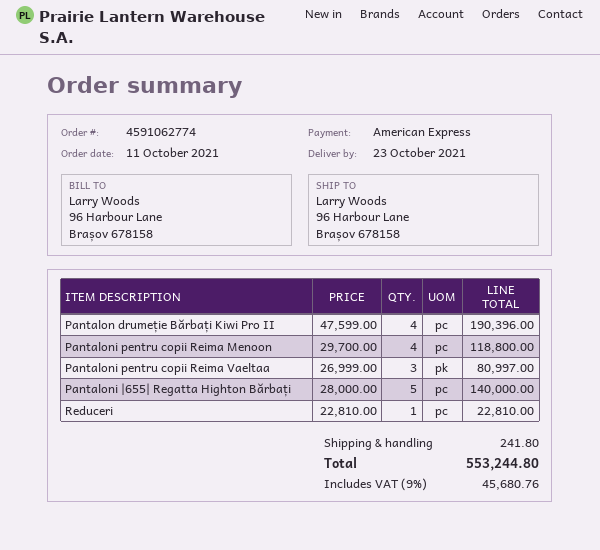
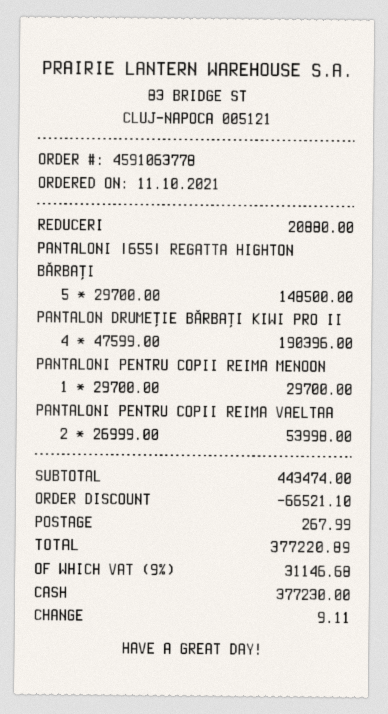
order number: 4591062774 -> 4591063778
payment method: American Express -> cash
Pantaloni pentru copii Reima Menoon: 4 x 29700.00 = 118800.00 -> 1 x 29700.00 = 29700.00
Pantaloni pentru copii Reima Vaeltaa: 3 x 26999.00 = 80997.00 -> 2 x 26999.00 = 53998.00
Pantaloni |655| Regatta Highton Bărbați: 5 x 28000.00 = 140000.00 -> 5 x 29700.00 = 148500.00
Reduceri: 1 x 22810.00 = 22810.00 -> 1 x 20880.00 = 20880.00
discount: none -> 66521.10
shipping: 241.80 -> 267.99
tax: 9% = 45680.76 -> 9% = 31146.68
total: 553244.80 -> 377220.89

